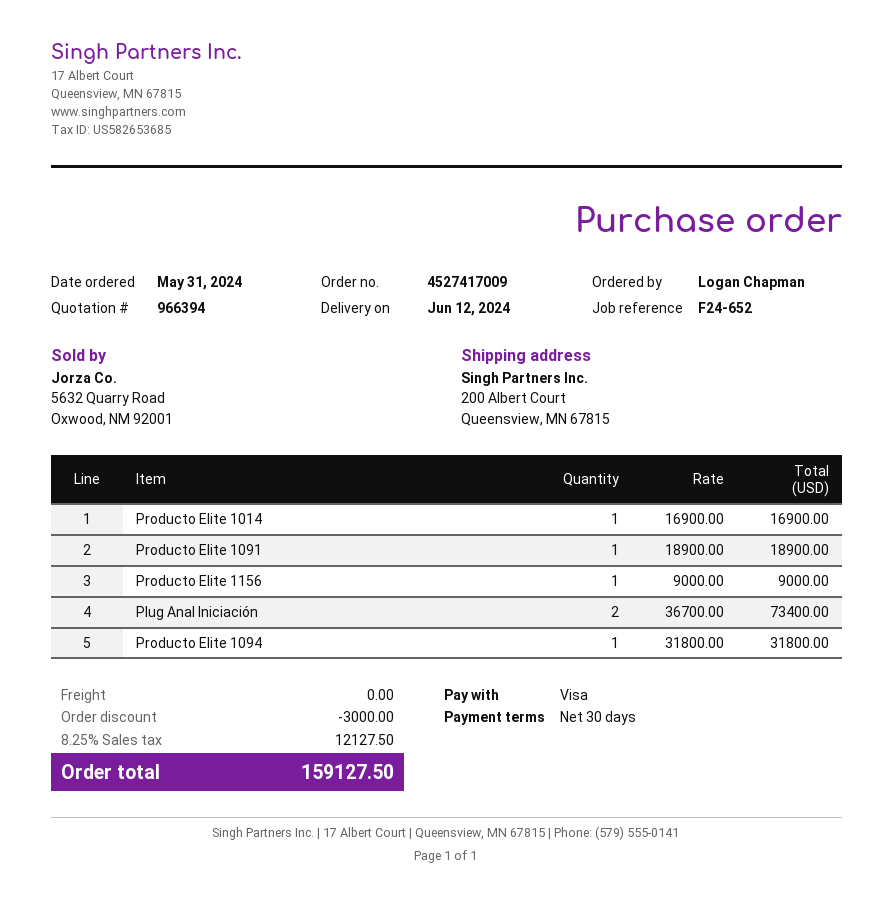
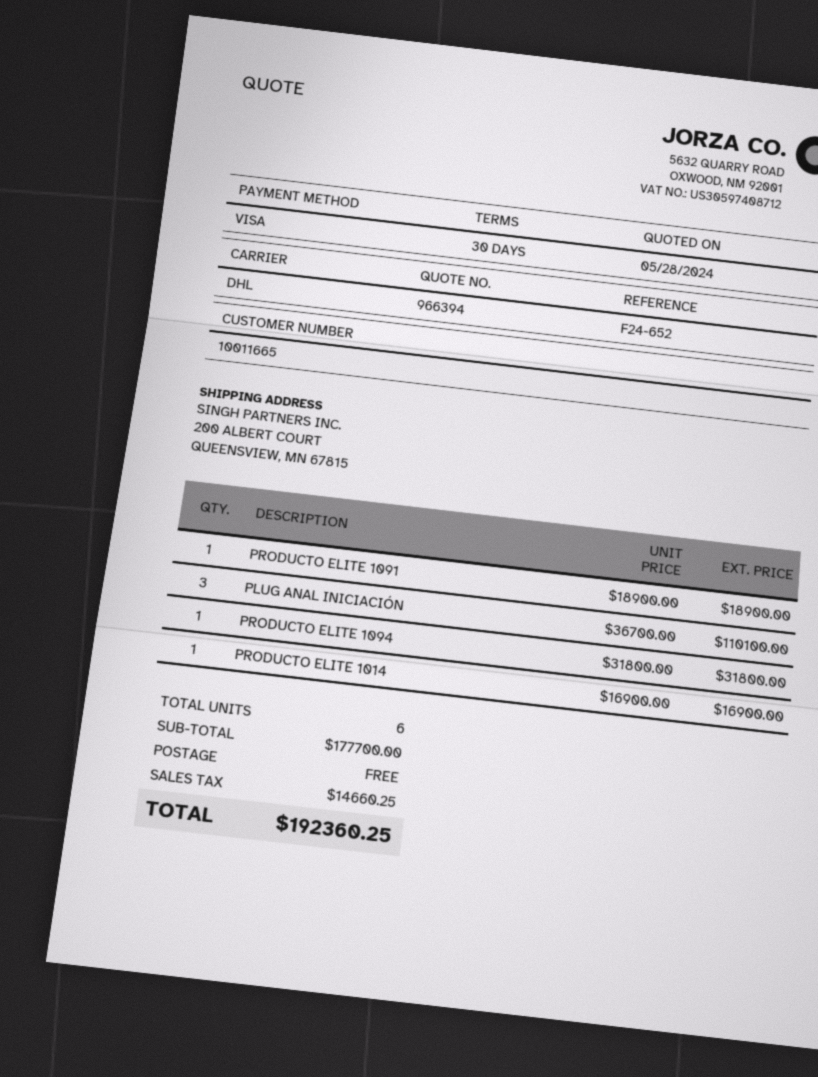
Producto Elite 1156: 1 x 9000.00 = 9000.00 -> none
Plug Anal Iniciación: 2 x 36700.00 = 73400.00 -> 3 x 36700.00 = 110100.00
discount: 3000.00 -> none
tax: 12127.50 -> 14660.25
total: 159127.50 -> 192360.25

